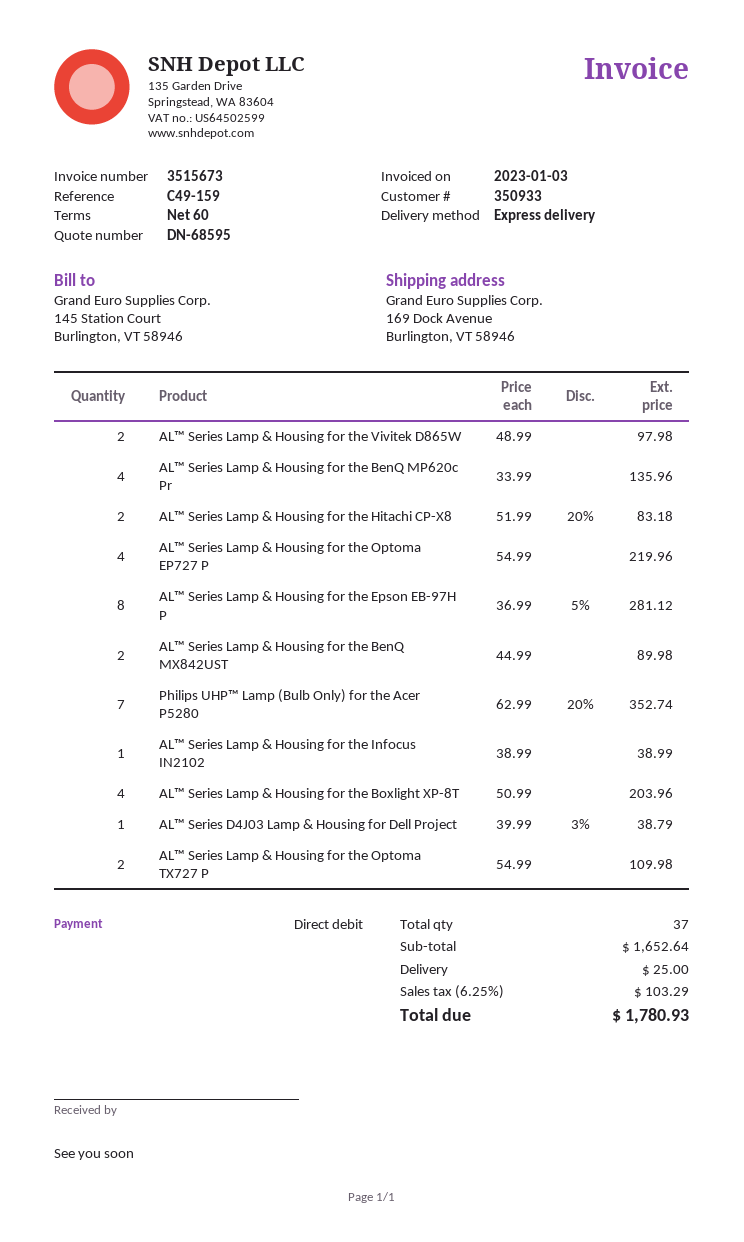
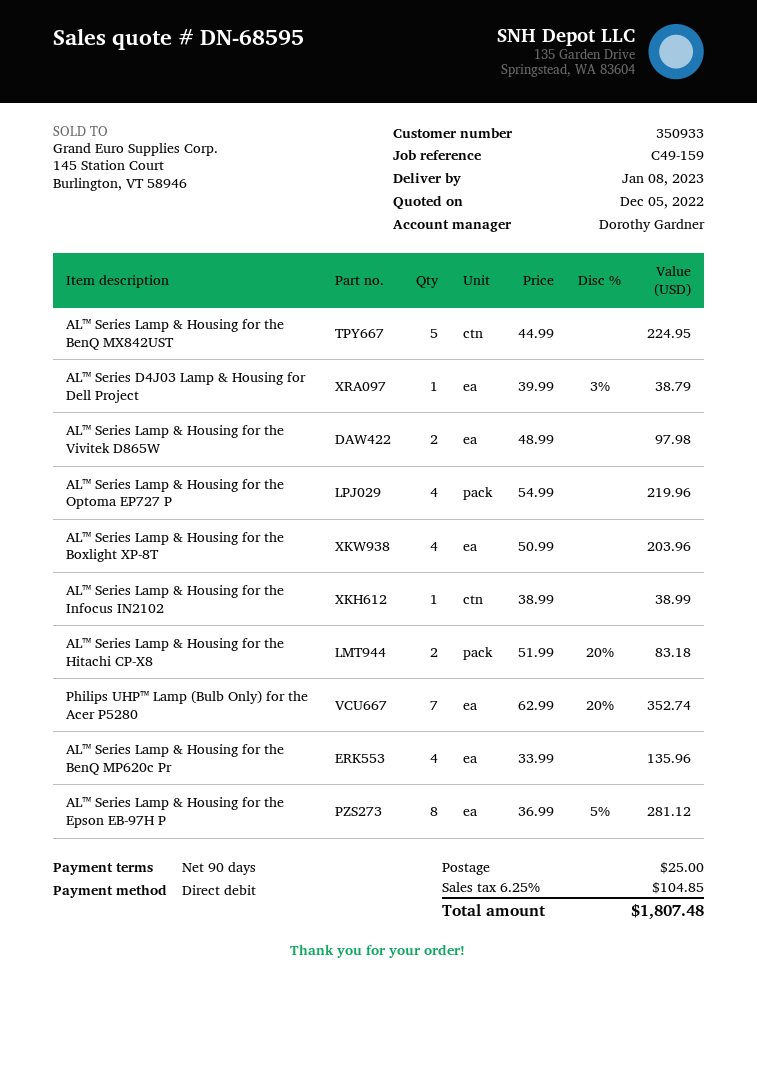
payment terms: 60 days -> 90 days
AL™ Series Lamp & Housing for the BenQ MX842UST: 2 x 44.99 = 89.98 -> 5 x 44.99 = 224.95
AL™ Series Lamp & Housing for the Optoma TX727 P: 2 x 54.99 = 109.98 -> none
tax: 6.25% = 103.29 -> 6.25% = 104.85
total: 1780.93 -> 1807.48

